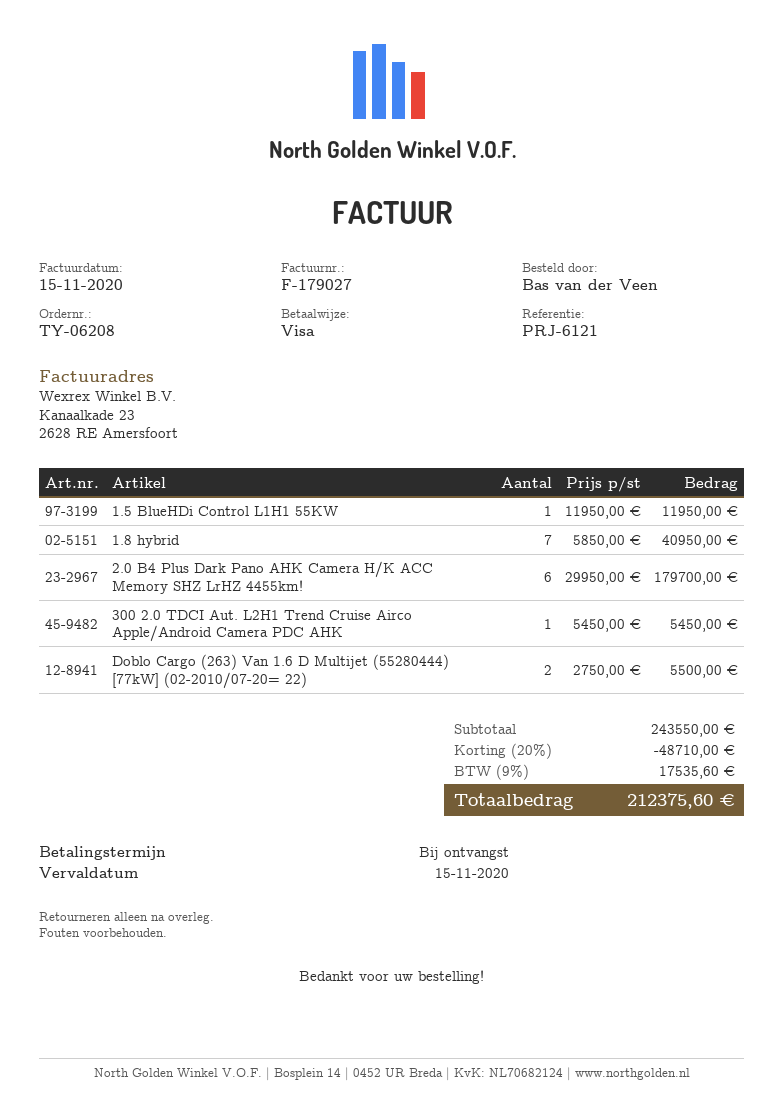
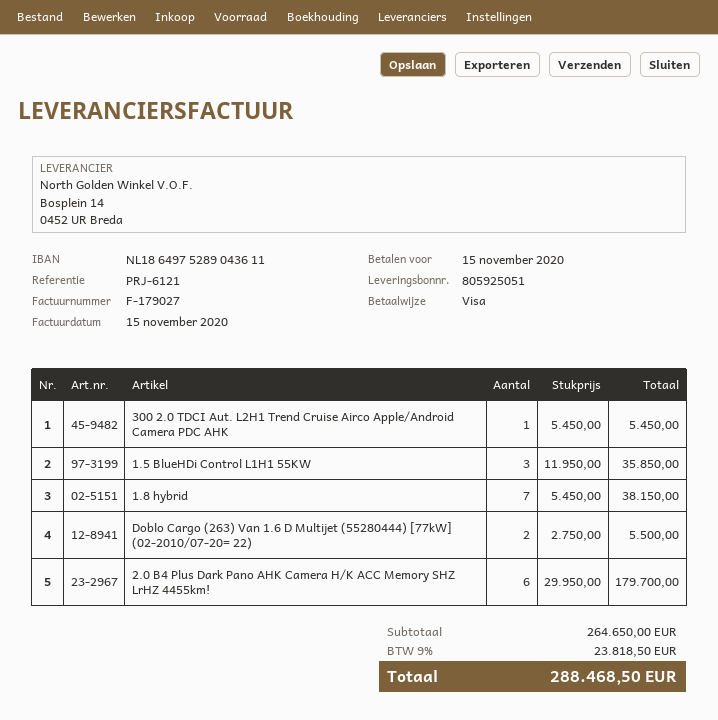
1.5 BlueHDi Control L1H1 55KW: 1 x 11950.00 = 11950.00 -> 3 x 11950.00 = 35850.00
1.8 hybrid: 7 x 5850.00 = 40950.00 -> 7 x 5450.00 = 38150.00
subtotal: 243550.00 -> 264650.00
discount: 20% = 48710.00 -> none
tax: 9% = 17535.60 -> 9% = 23818.50
total: 212375.60 -> 288468.50

